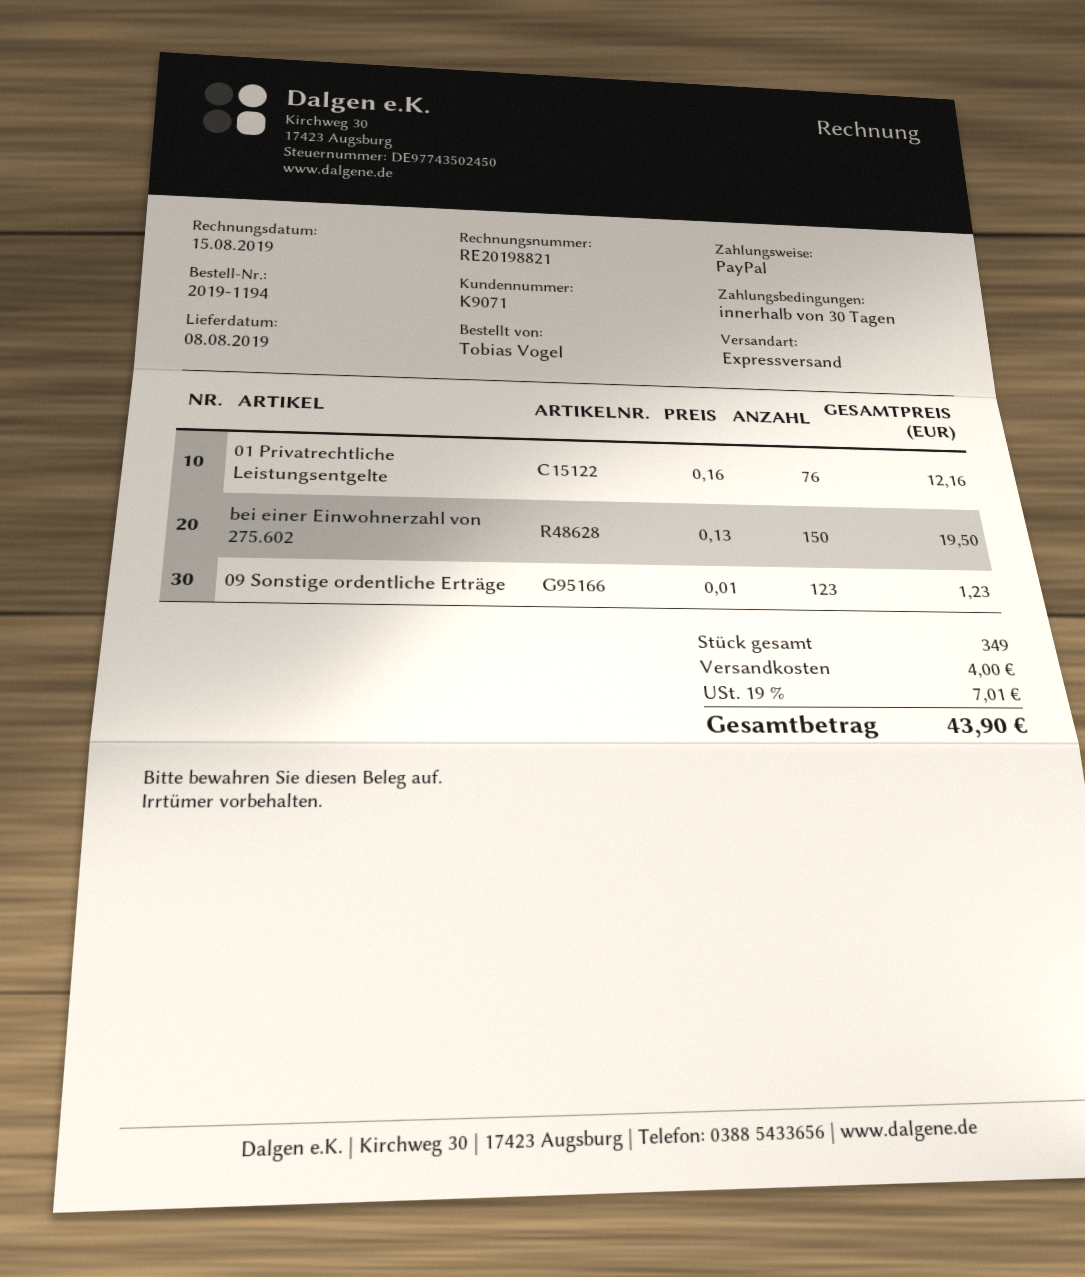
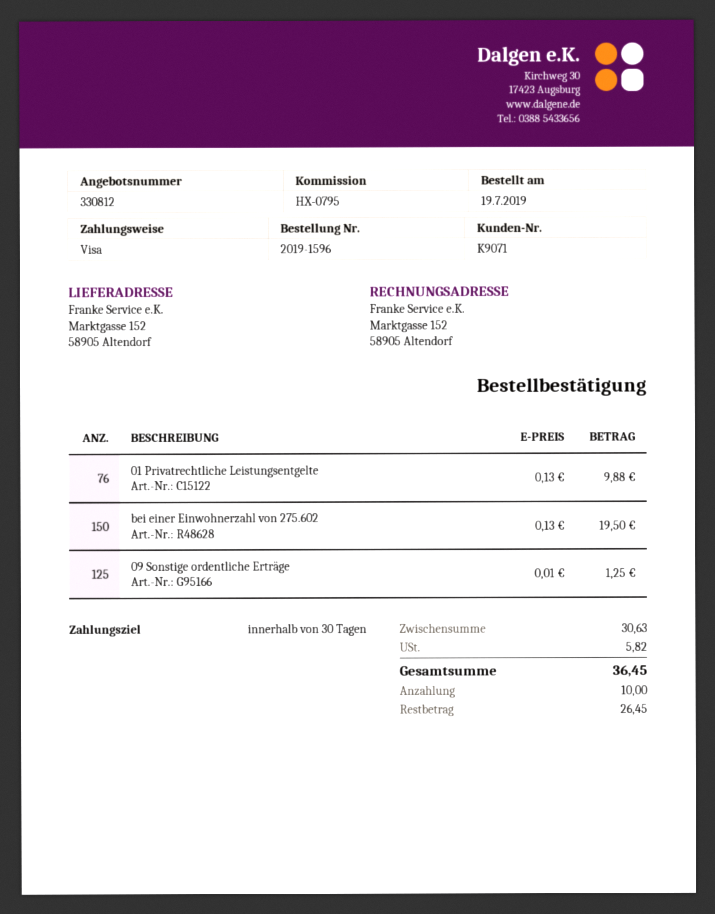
order number: 2019-1194 -> 2019-1596
payment method: PayPal -> Visa
01 Privatrechtliche Leistungsentgelte: 76 x 0.16 = 12.16 -> 76 x 0.13 = 9.88
09 Sonstige ordentliche Erträge: 123 x 0.01 = 1.23 -> 125 x 0.01 = 1.25
shipping: 4.00 -> none
tax: 7.01 -> 5.82
total: 43.90 -> 36.45

